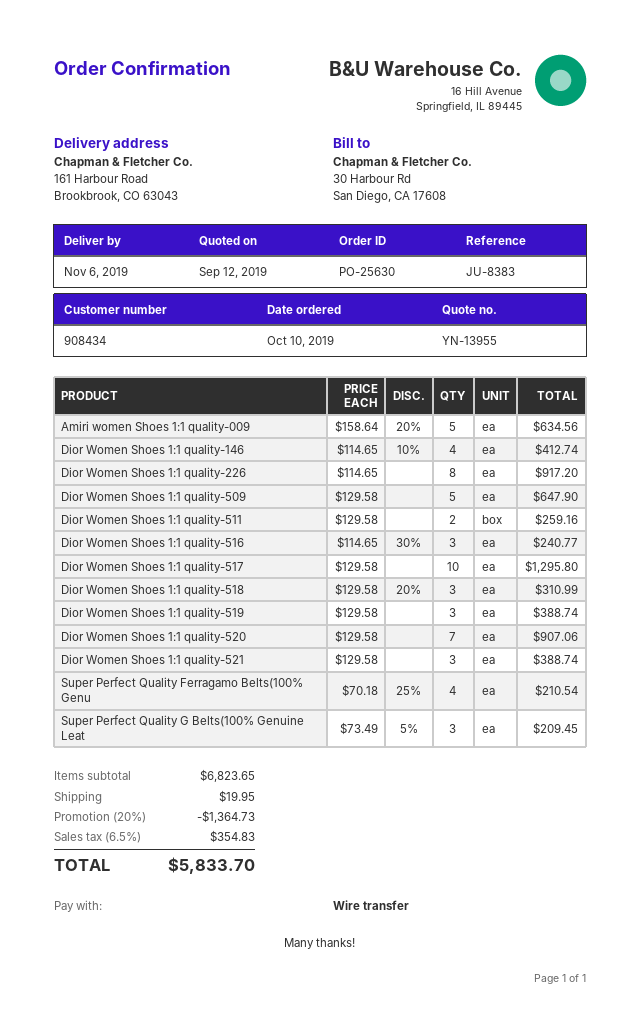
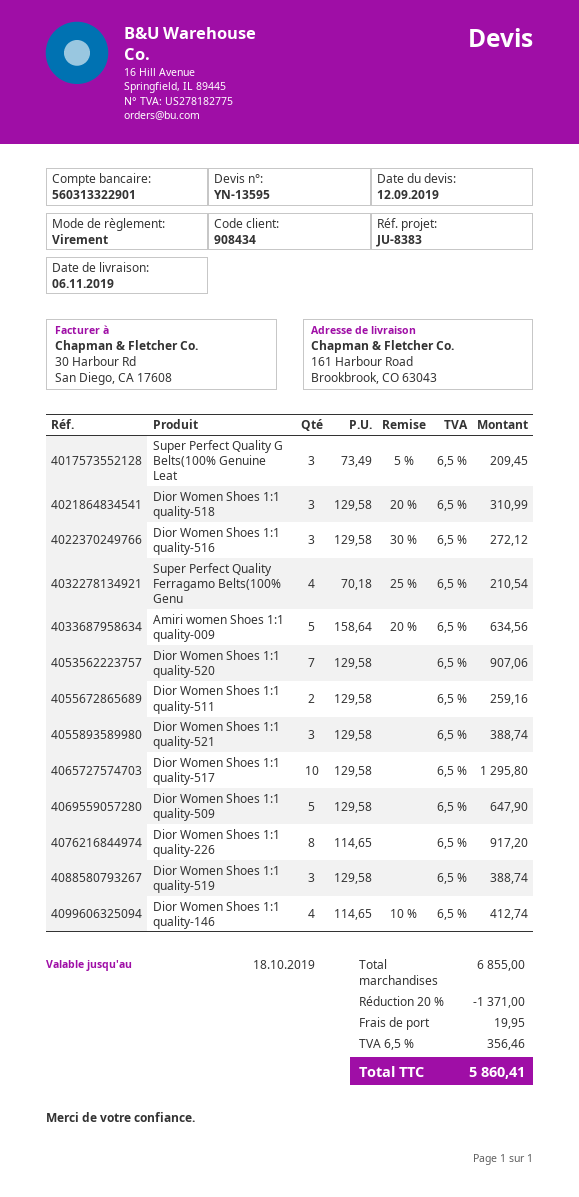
quote number: YN-13955 -> YN-13595
Dior Women Shoes 1:1 quality-516: 3 x 114.65 - 30% = 240.77 -> 3 x 129.58 - 30% = 272.12
subtotal: 6823.65 -> 6855.00
discount: 20% = 1364.73 -> 20% = 1371.00
tax: 6.5% = 354.83 -> 6.5% = 356.46
total: 5833.70 -> 5860.41

